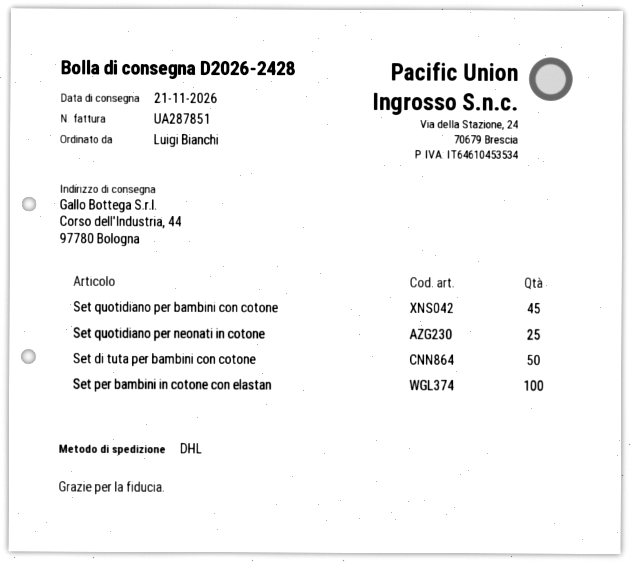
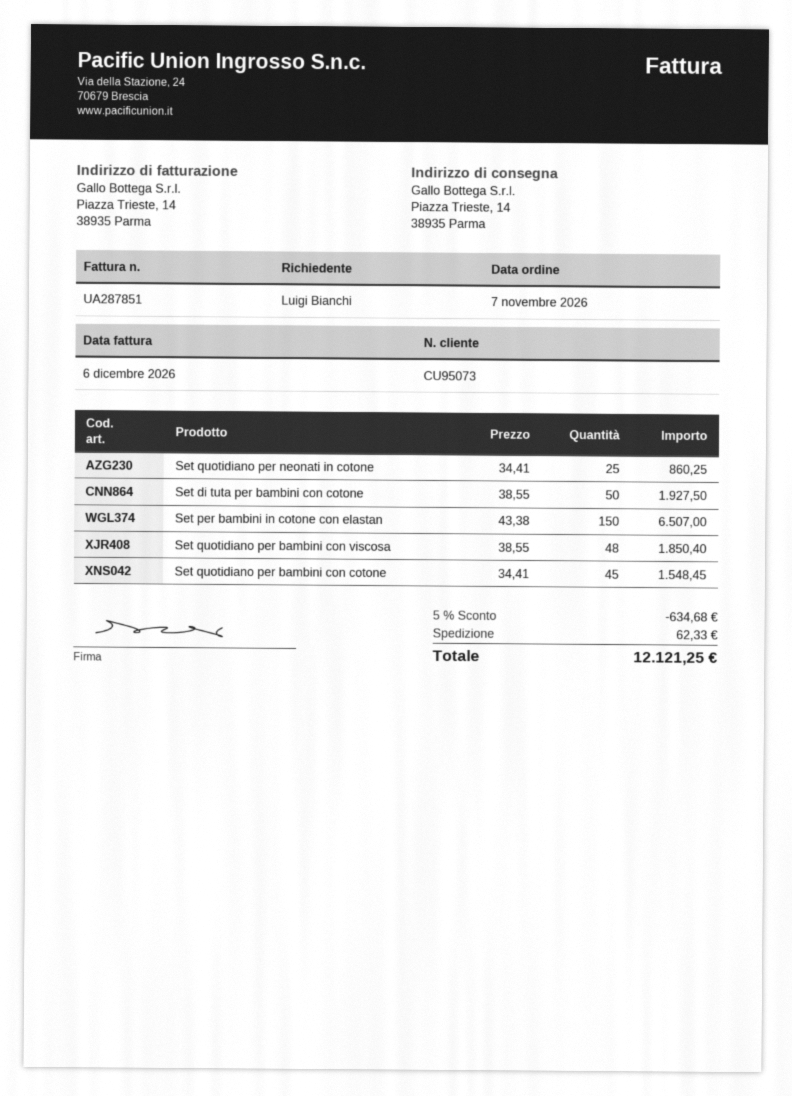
ship to: Corso dell'Industria, 44, 97780 Bologna -> Piazza Trieste, 14, 38935 Parma
Set per bambini in cotone con elastan: 100 -> 150
Set quotidiano per bambini con viscosa: none -> 48

